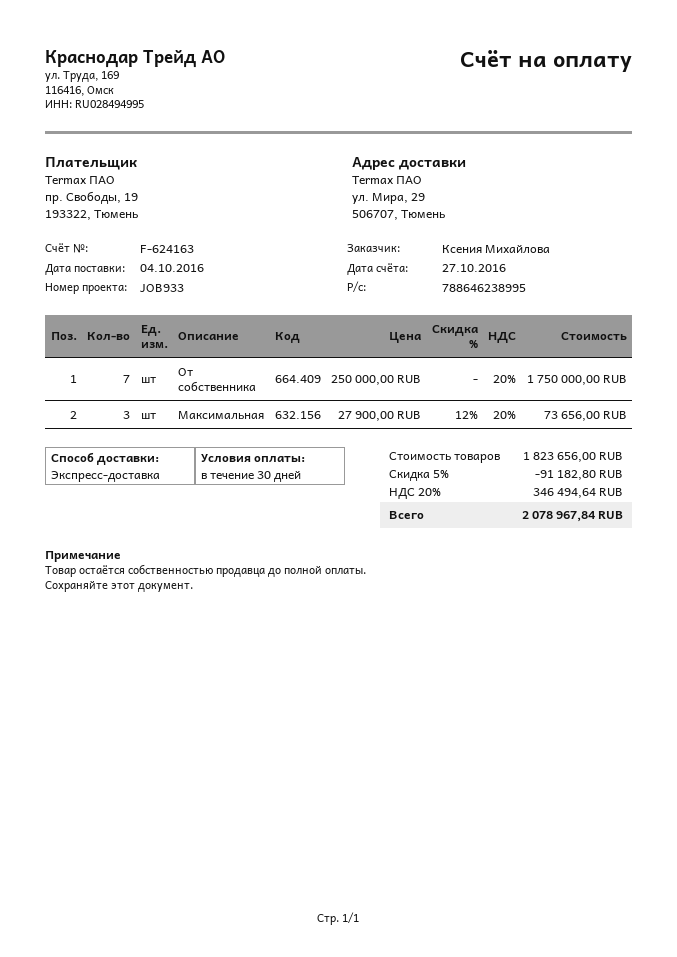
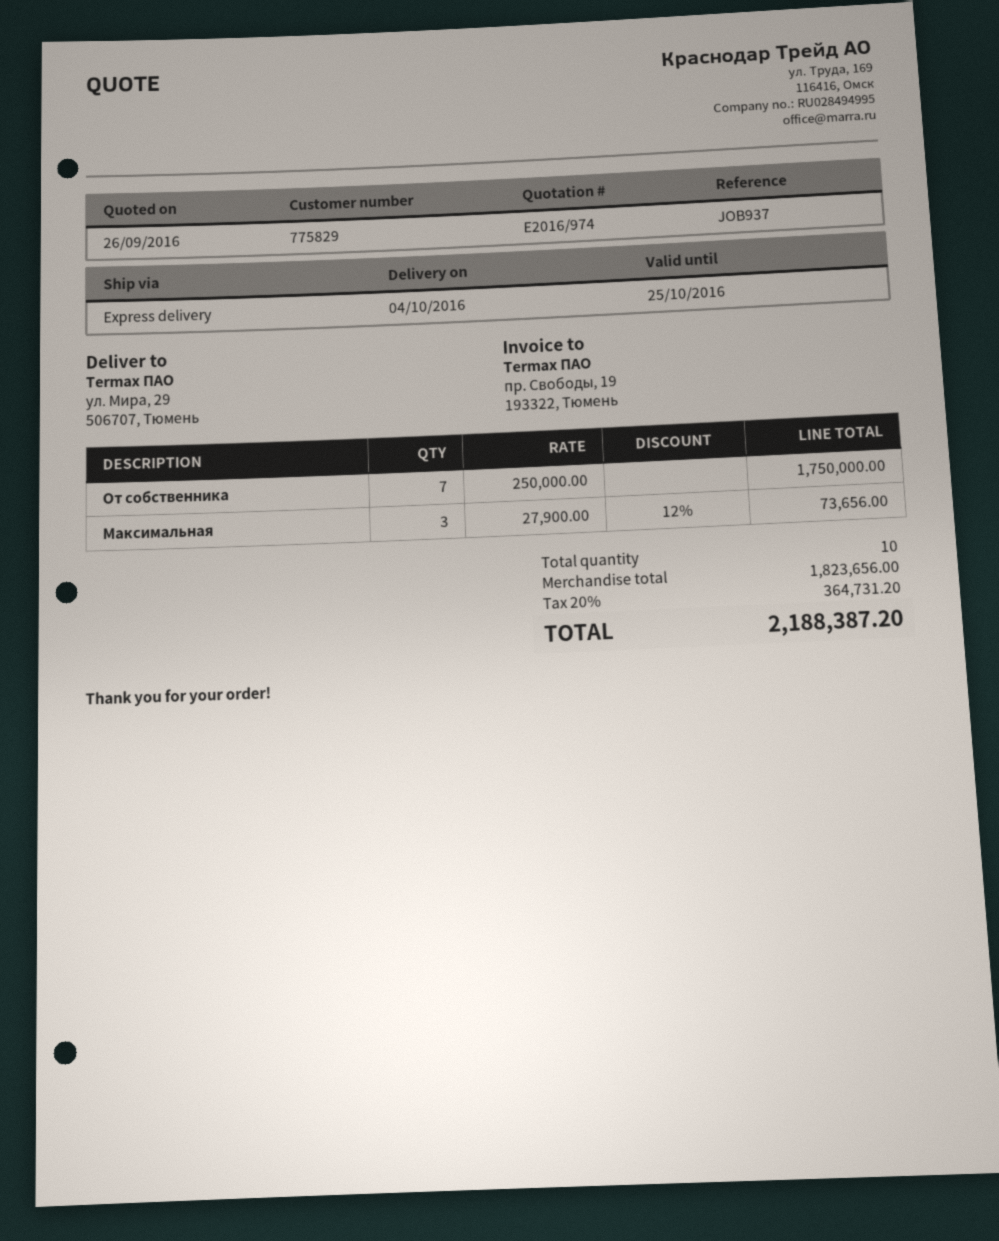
reference: JOB933 -> JOB937
discount: 5% = 91182.80 -> none
tax: 20% = 346494.64 -> 20% = 364731.20
total: 2078967.84 -> 2188387.20

